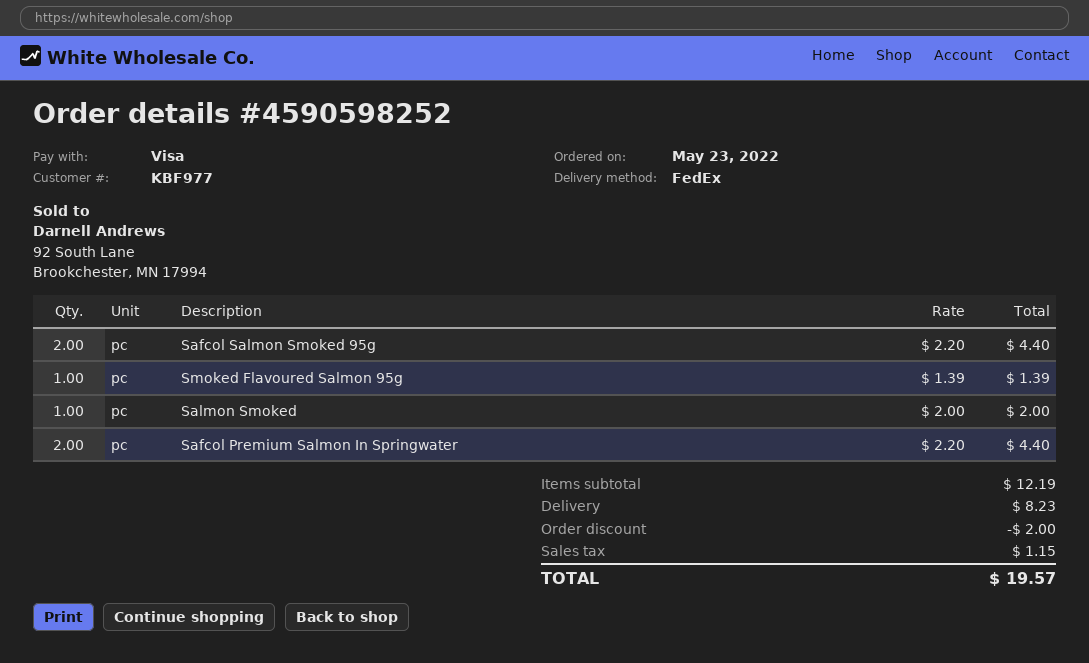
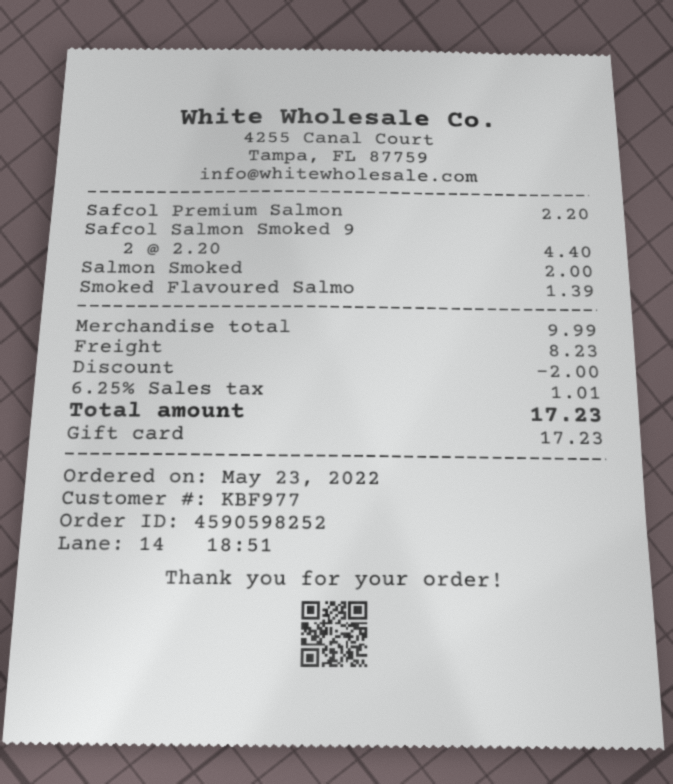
payment method: Visa -> gift card
Safcol Premium Salmon In Springwater: 2 x 2.20 = 4.40 -> 1 x 2.20 = 2.20
subtotal: 12.19 -> 9.99
tax: 1.15 -> 1.01
total: 19.57 -> 17.23

